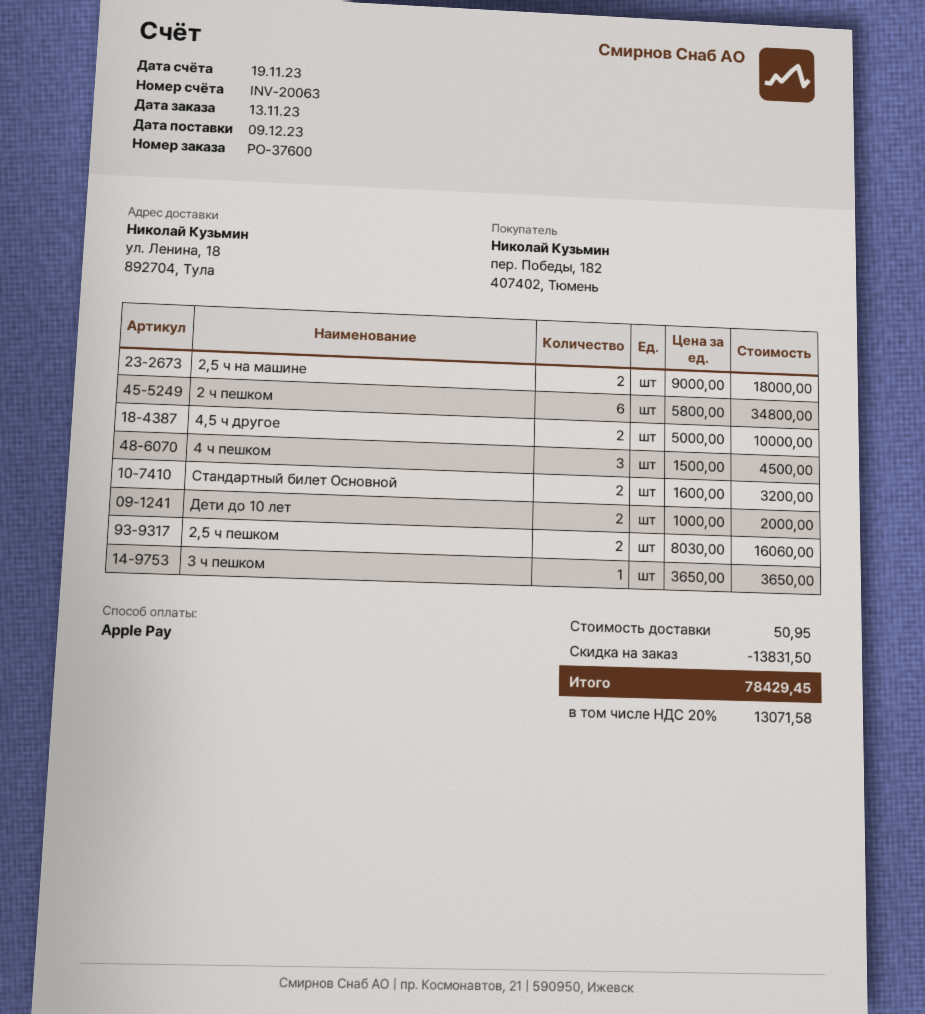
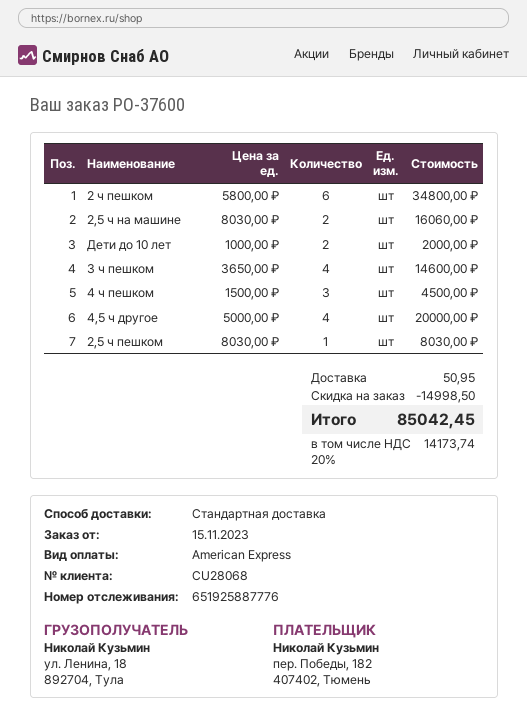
order date: 2023-11-13 -> 2023-11-15
payment method: Apple Pay -> American Express
2,5 ч на машине: 2 x 9000.00 = 18000.00 -> 2 x 8030.00 = 16060.00
4,5 ч другое: 2 x 5000.00 = 10000.00 -> 4 x 5000.00 = 20000.00
Стандартный билет Основной: 2 x 1600.00 = 3200.00 -> none
2,5 ч пешком: 2 x 8030.00 = 16060.00 -> 1 x 8030.00 = 8030.00
3 ч пешком: 1 x 3650.00 = 3650.00 -> 4 x 3650.00 = 14600.00
discount: 13831.50 -> 14998.50
tax: 20% = 13071.58 -> 20% = 14173.74
total: 78429.45 -> 85042.45

